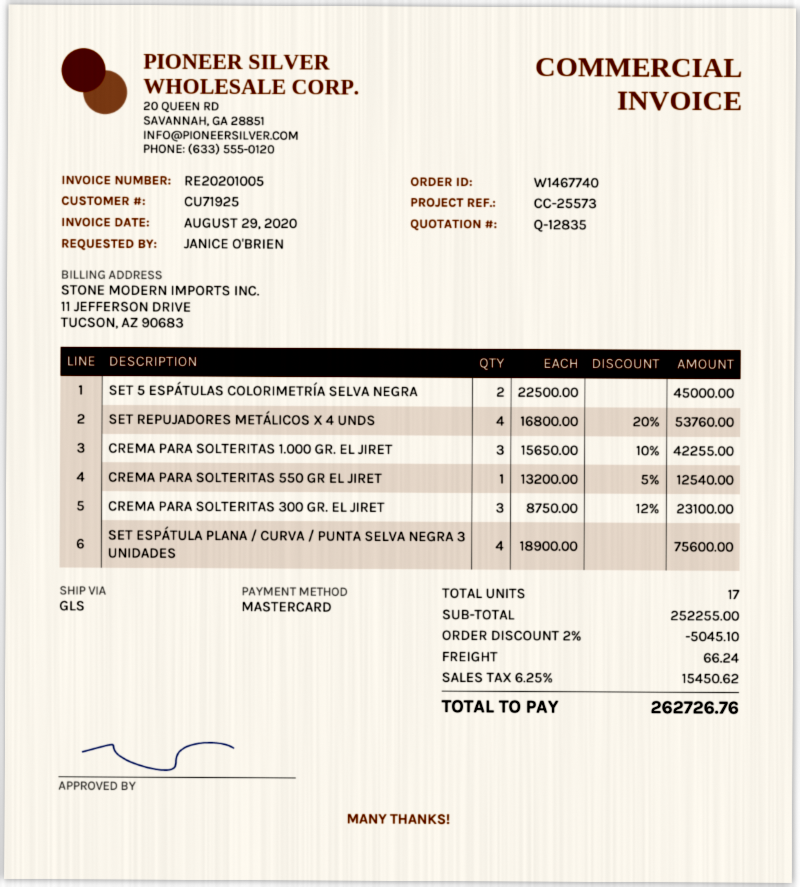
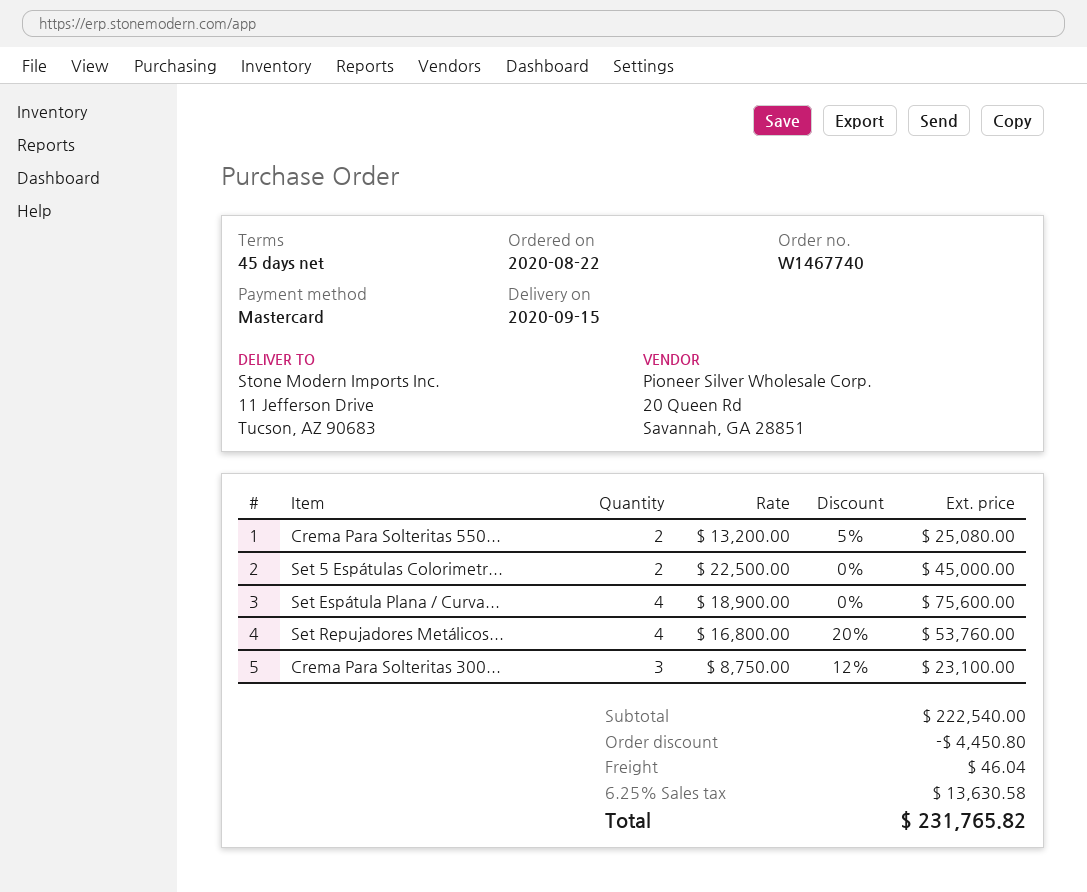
CREMA PARA SOLTERITAS 1.000 GR. EL JIRET: 3 x 15650.00 - 10% = 42255.00 -> none
CREMA PARA SOLTERITAS 550 GR EL JIRET: 1 x 13200.00 - 5% = 12540.00 -> 2 x 13200.00 - 5% = 25080.00
subtotal: 252255.00 -> 222540.00
discount: 5045.10 -> 4450.80
shipping: 66.24 -> 46.04
tax: 6.25% = 15450.62 -> 6.25% = 13630.58
total: 262726.76 -> 231765.82

